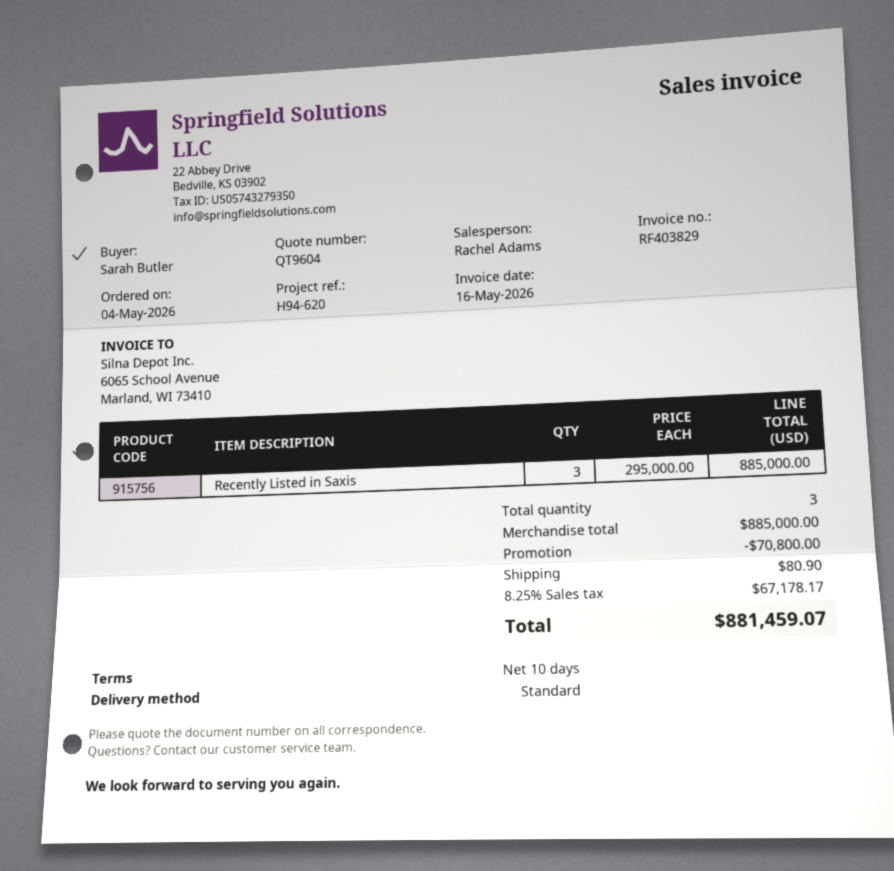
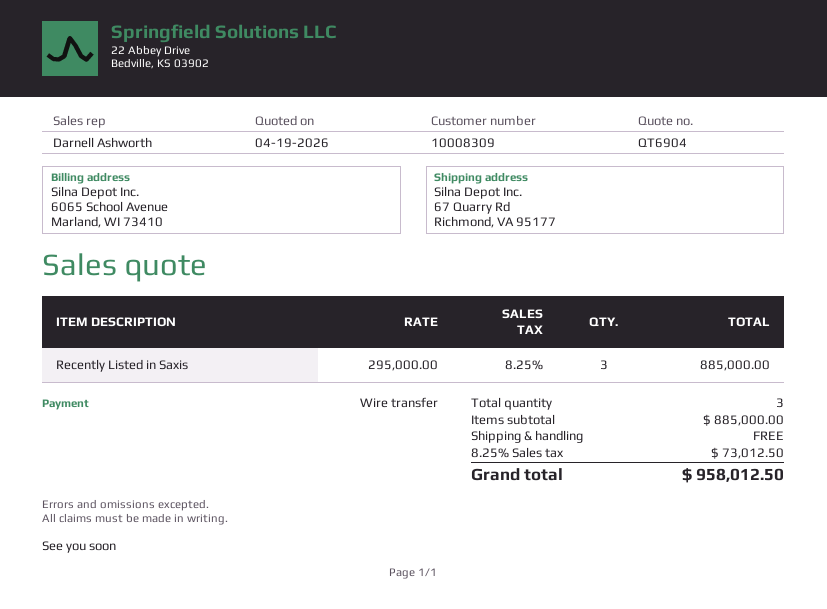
quote number: QT9604 -> QT6904
sales rep: Rachel Adams -> Darnell Ashworth
discount: 70800.00 -> none
shipping: 80.90 -> 0.00
tax: 8.25% = 67178.17 -> 8.25% = 73012.50
total: 881459.07 -> 958012.50

